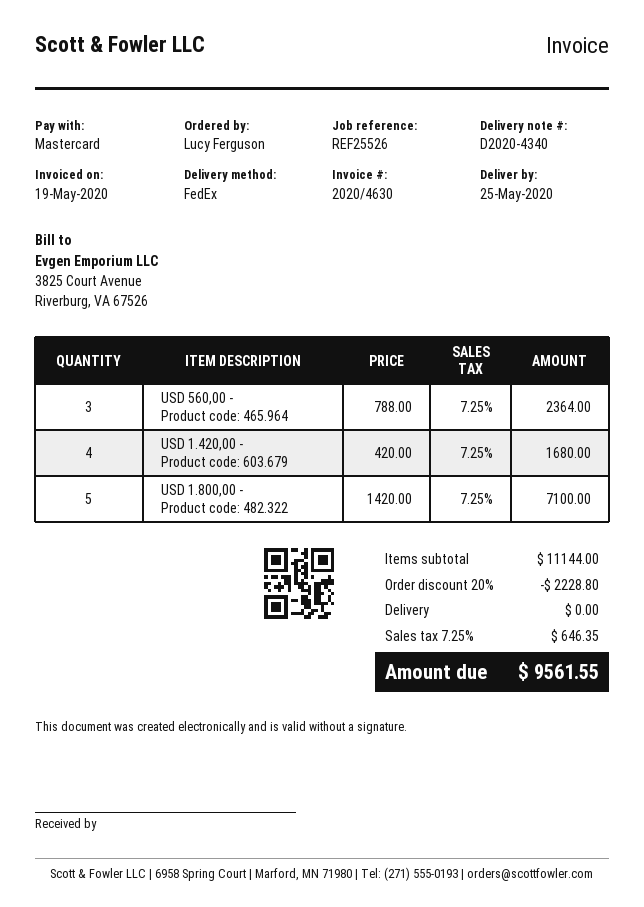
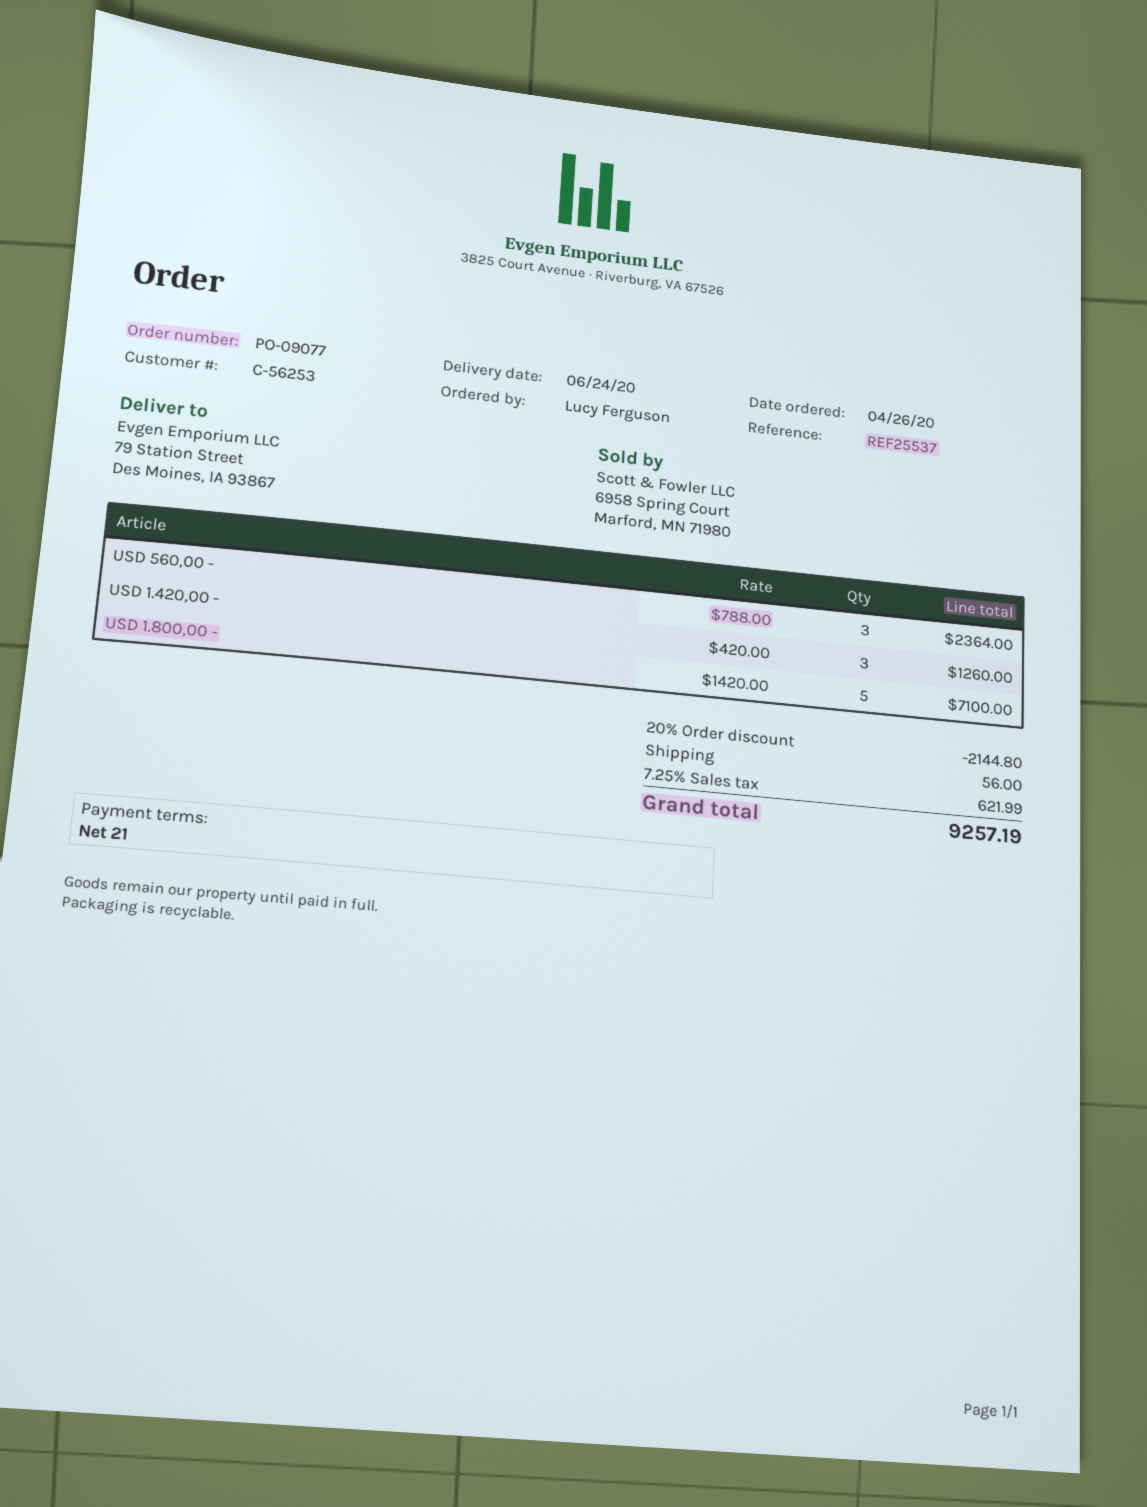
delivery date: 2020-05-25 -> 2020-06-24
reference: REF25526 -> REF25537
USD 1.420,00 -: 4 x 420.00 = 1680.00 -> 3 x 420.00 = 1260.00
discount: 20% = 2228.80 -> 20% = 2144.80
shipping: 0.00 -> 56.00
tax: 7.25% = 646.35 -> 7.25% = 621.99
total: 9561.55 -> 9257.19

